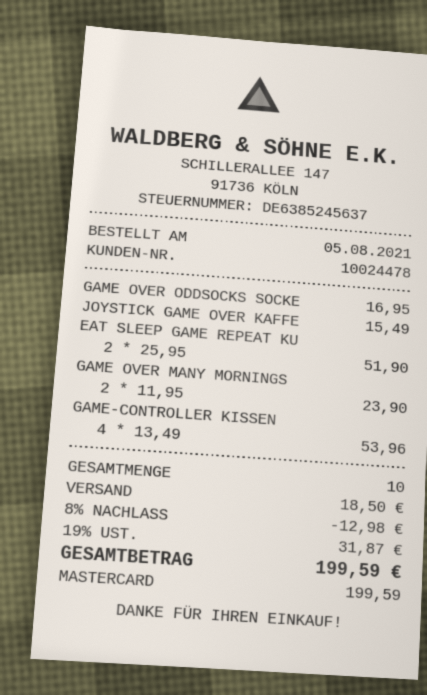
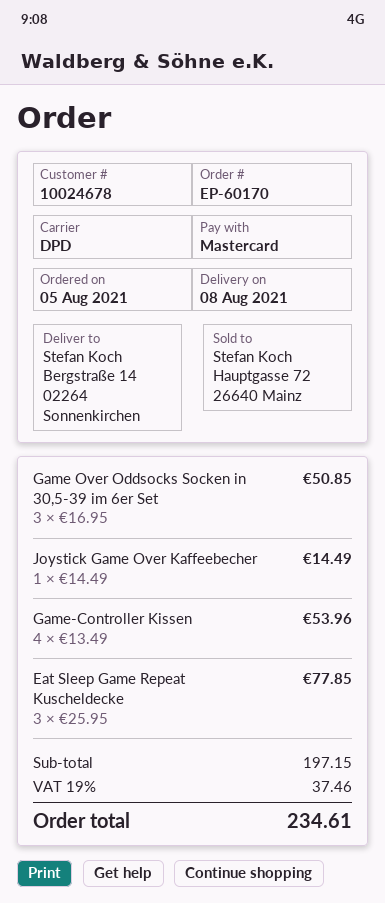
customer number: 10024478 -> 10024678
GAME OVER ODDSOCKS SOCKE: 1 x 16.95 = 16.95 -> 3 x 16.95 = 50.85
JOYSTICK GAME OVER KAFFE: 1 x 15.49 = 15.49 -> 1 x 14.49 = 14.49
EAT SLEEP GAME REPEAT KU: 2 x 25.95 = 51.90 -> 3 x 25.95 = 77.85
GAME OVER MANY MORNINGS: 2 x 11.95 = 23.90 -> none
discount: 8% = 12.98 -> none
shipping: 18.50 -> none
tax: 19% = 31.87 -> 19% = 37.46
total: 199.59 -> 234.61

